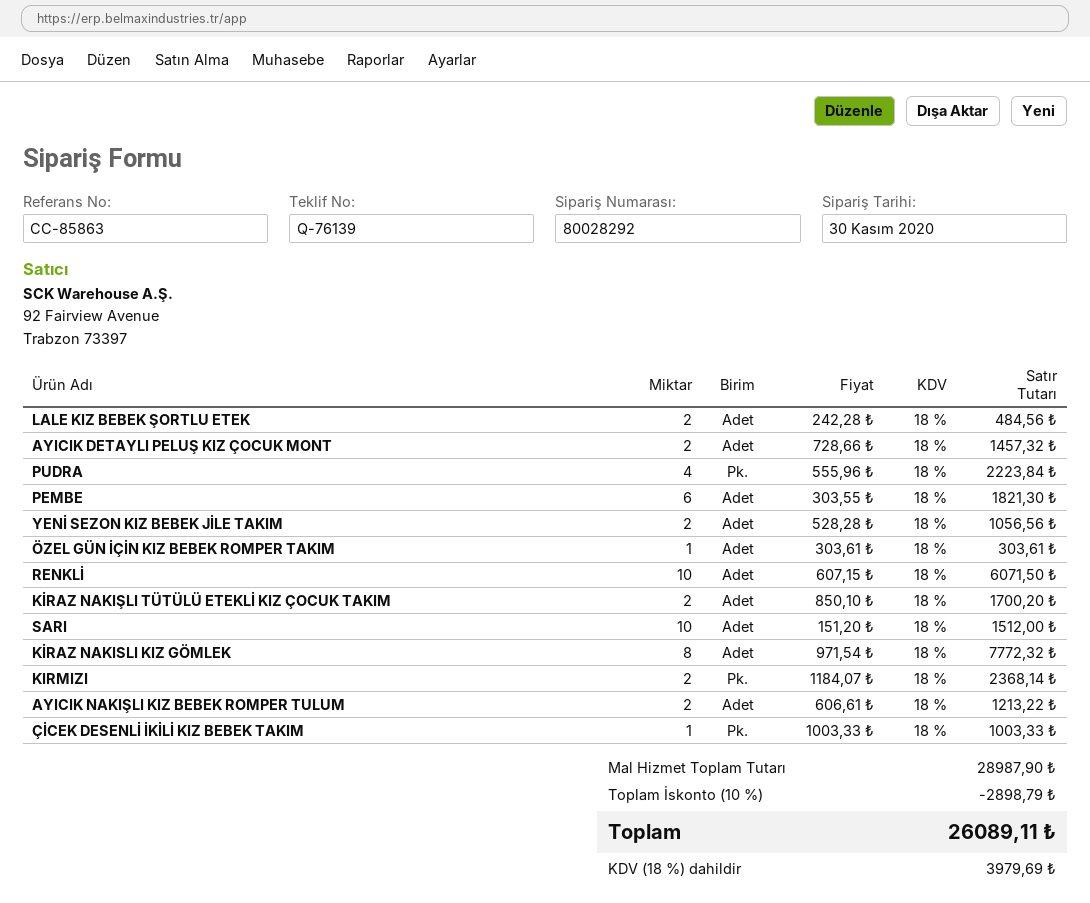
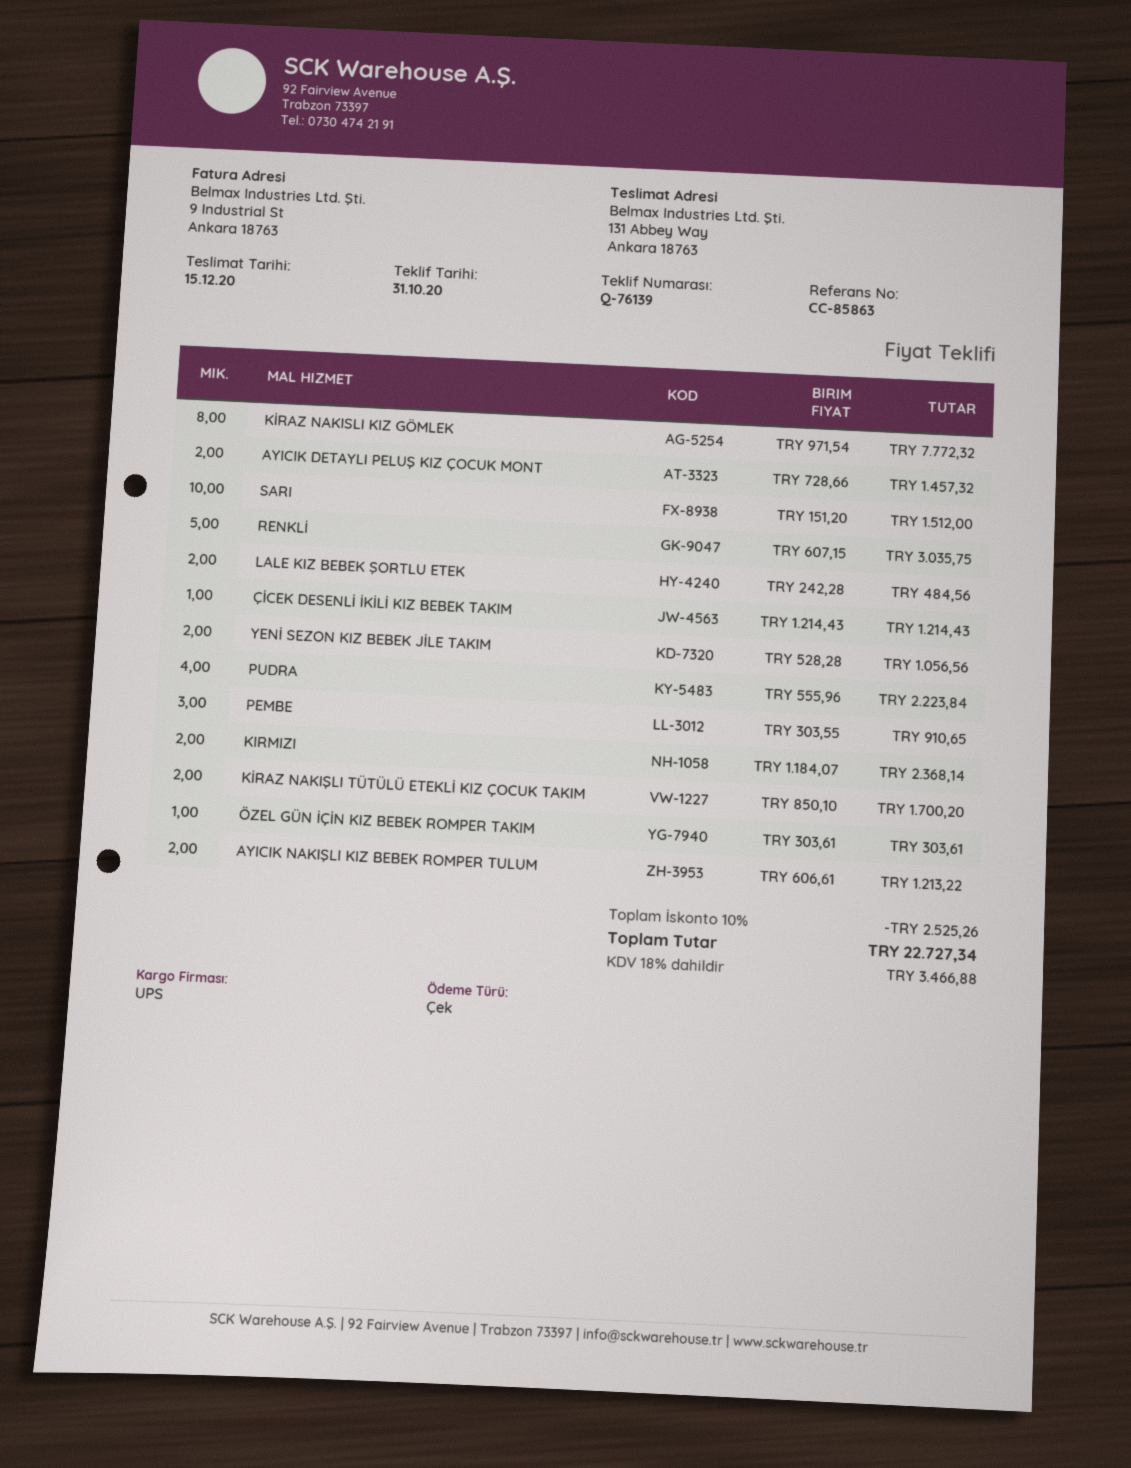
PEMBE: 6 x 303.55 = 1821.30 -> 3 x 303.55 = 910.65
RENKLİ: 10 x 607.15 = 6071.50 -> 5 x 607.15 = 3035.75
ÇİCEK DESENLİ İKİLİ KIZ BEBEK TAKIM: 1 x 1003.33 = 1003.33 -> 1 x 1214.43 = 1214.43
discount: 10% = 2898.79 -> 10% = 2525.26
tax: 18% = 3979.69 -> 18% = 3466.88
total: 26089.11 -> 22727.34

